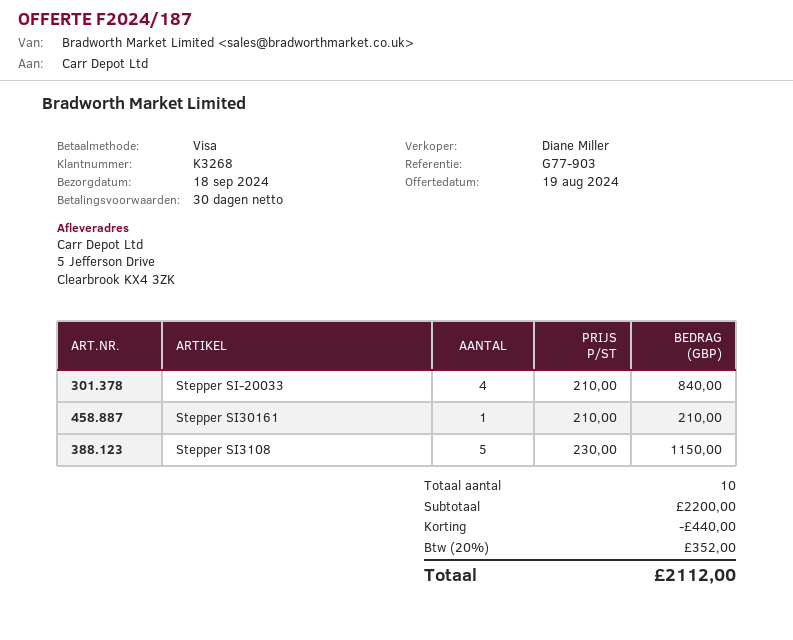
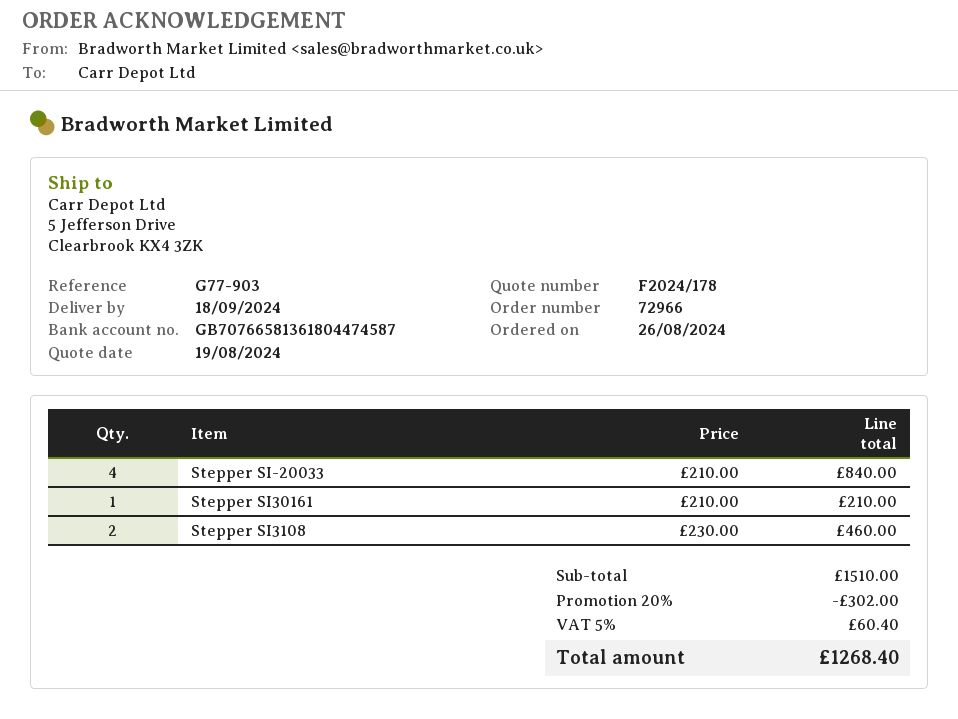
quote number: F2024/187 -> F2024/178
Stepper SI3108: 5 x 230.00 = 1150.00 -> 2 x 230.00 = 460.00
subtotal: 2200.00 -> 1510.00
discount: 440.00 -> 302.00
tax: 20% = 352.00 -> 5% = 60.40
total: 2112.00 -> 1268.40

